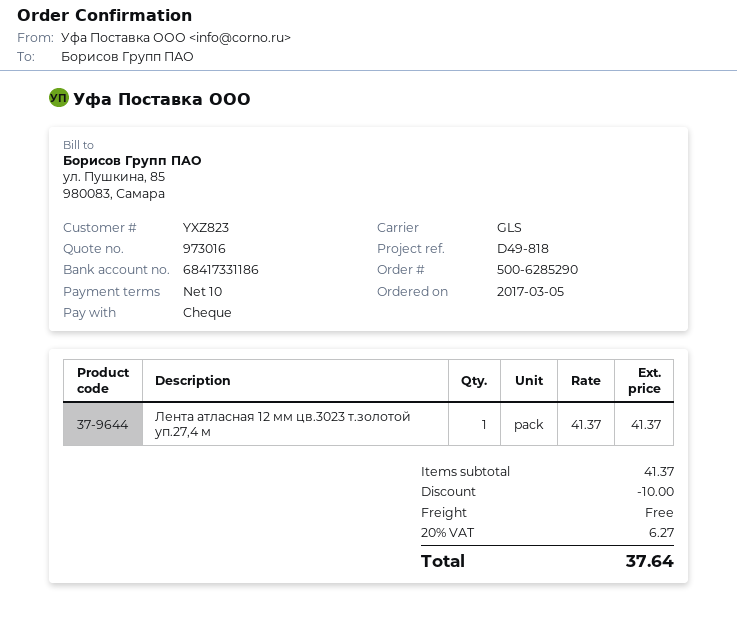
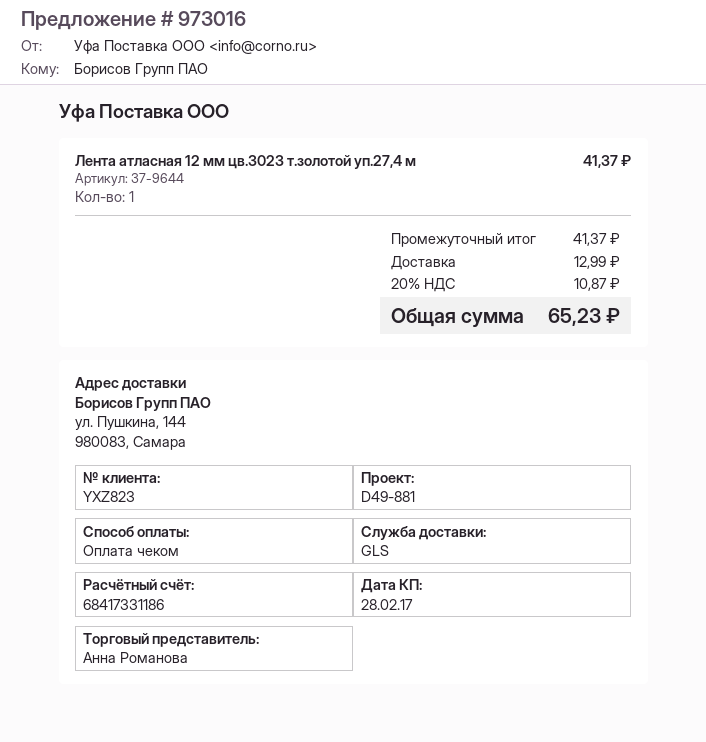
reference: D49-818 -> D49-881
discount: 10.00 -> none
shipping: 0.00 -> 12.99
tax: 20% = 6.27 -> 20% = 10.87
total: 37.64 -> 65.23

